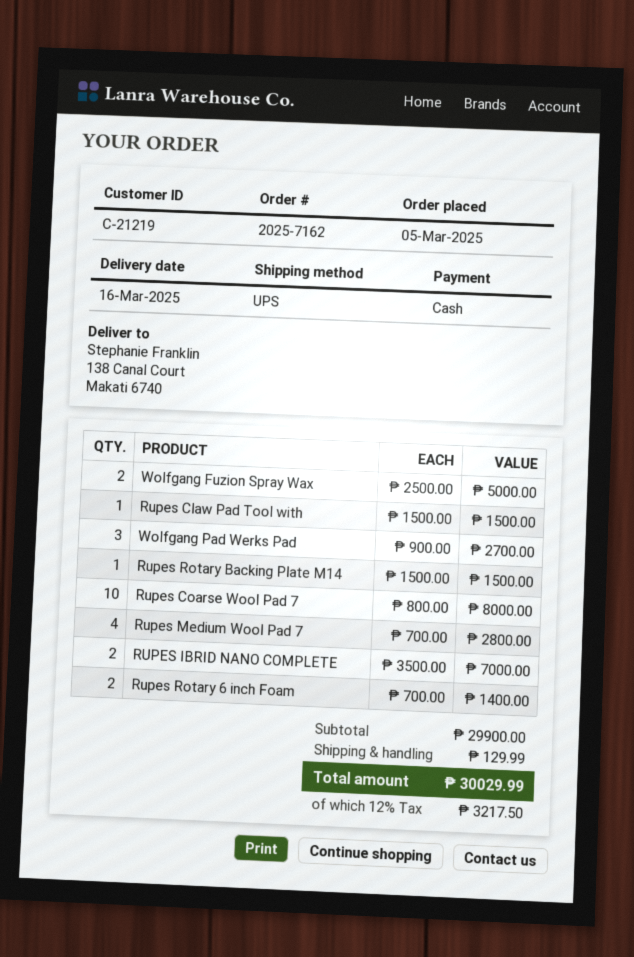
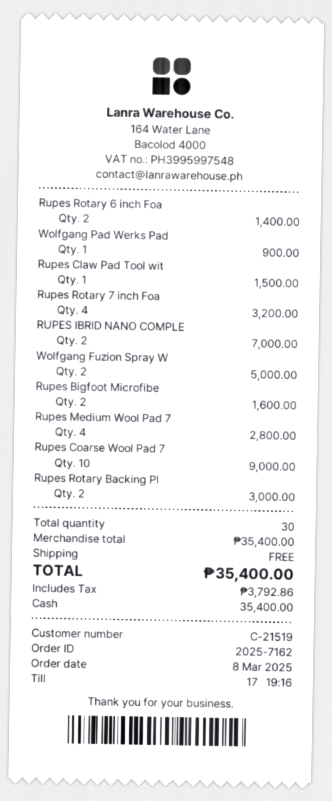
order date: 2025-03-05 -> 2025-03-08
customer number: C-21219 -> C-21519
Wolfgang Pad Werks Pad: 3 for 2700.00 -> 1 for 900.00
Rupes Rotary Backing Plate M14: 1 for 1500.00 -> 2 for 3000.00
Rupes Coarse Wool Pad 7: 10 for 8000.00 -> 10 for 9000.00
Rupes Rotary 7 inch Foa: none -> 4 for 3200.00
Rupes Bigfoot Microfibe: none -> 2 for 1600.00
subtotal: 29900.00 -> 35400.00
shipping: 129.99 -> 0.00
tax: 3217.50 -> 3792.86
total: 30029.99 -> 35400.00

